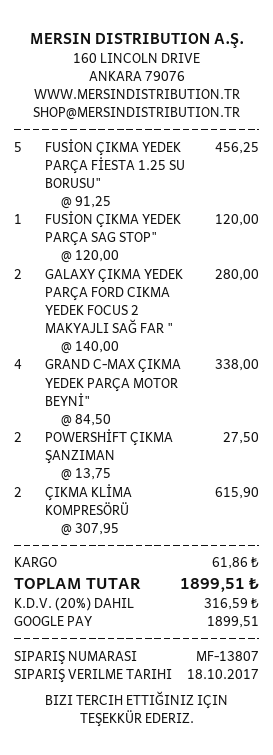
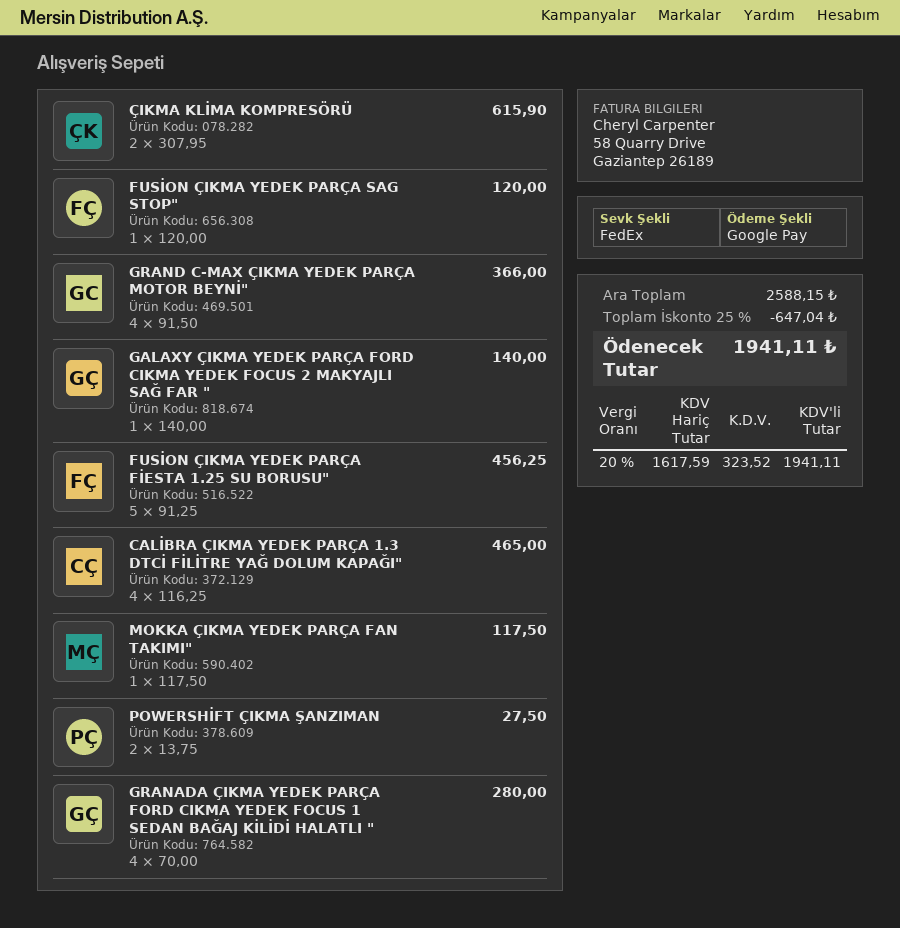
GALAXY ÇIKMA YEDEK PARÇA FORD CIKMA YEDEK FOCUS 2 MAKYAJLI SAĞ FAR ": 2 x 140.00 = 280.00 -> 1 x 140.00 = 140.00
GRAND C-MAX ÇIKMA YEDEK PARÇA MOTOR BEYNİ": 4 x 84.50 = 338.00 -> 4 x 91.50 = 366.00
CALİBRA ÇIKMA YEDEK PARÇA 1.3 DTCİ FİLİTRE YAĞ DOLUM KAPAĞI": none -> 4 x 116.25 = 465.00
MOKKA ÇIKMA YEDEK PARÇA FAN TAKIMI": none -> 1 x 117.50 = 117.50
GRANADA ÇIKMA YEDEK PARÇA FORD CIKMA YEDEK FOCUS 1 SEDAN BAĞAJ KİLİDİ HALATLI ": none -> 4 x 70.00 = 280.00
discount: none -> 25% = 647.04
shipping: 61.86 -> none
tax: 20% = 316.59 -> 20% = 323.52
total: 1899.51 -> 1941.11

